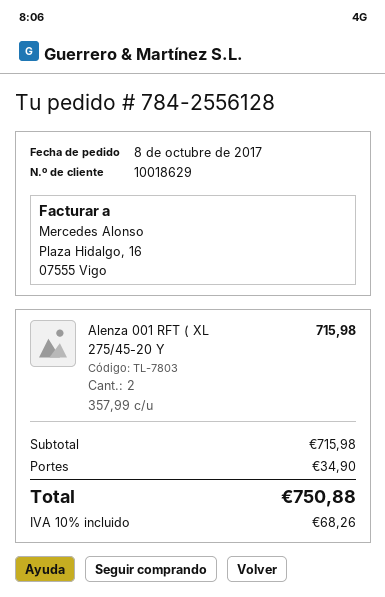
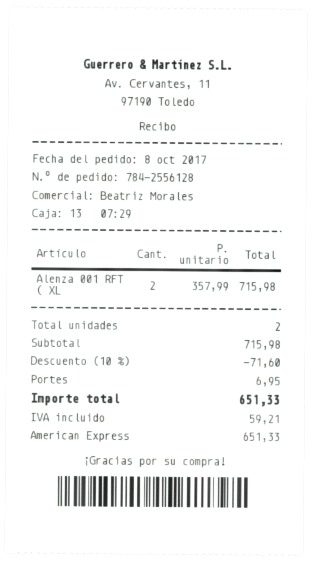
discount: none -> 10% = 71.60
shipping: 34.90 -> 6.95
tax: 68.26 -> 59.21
total: 750.88 -> 651.33

